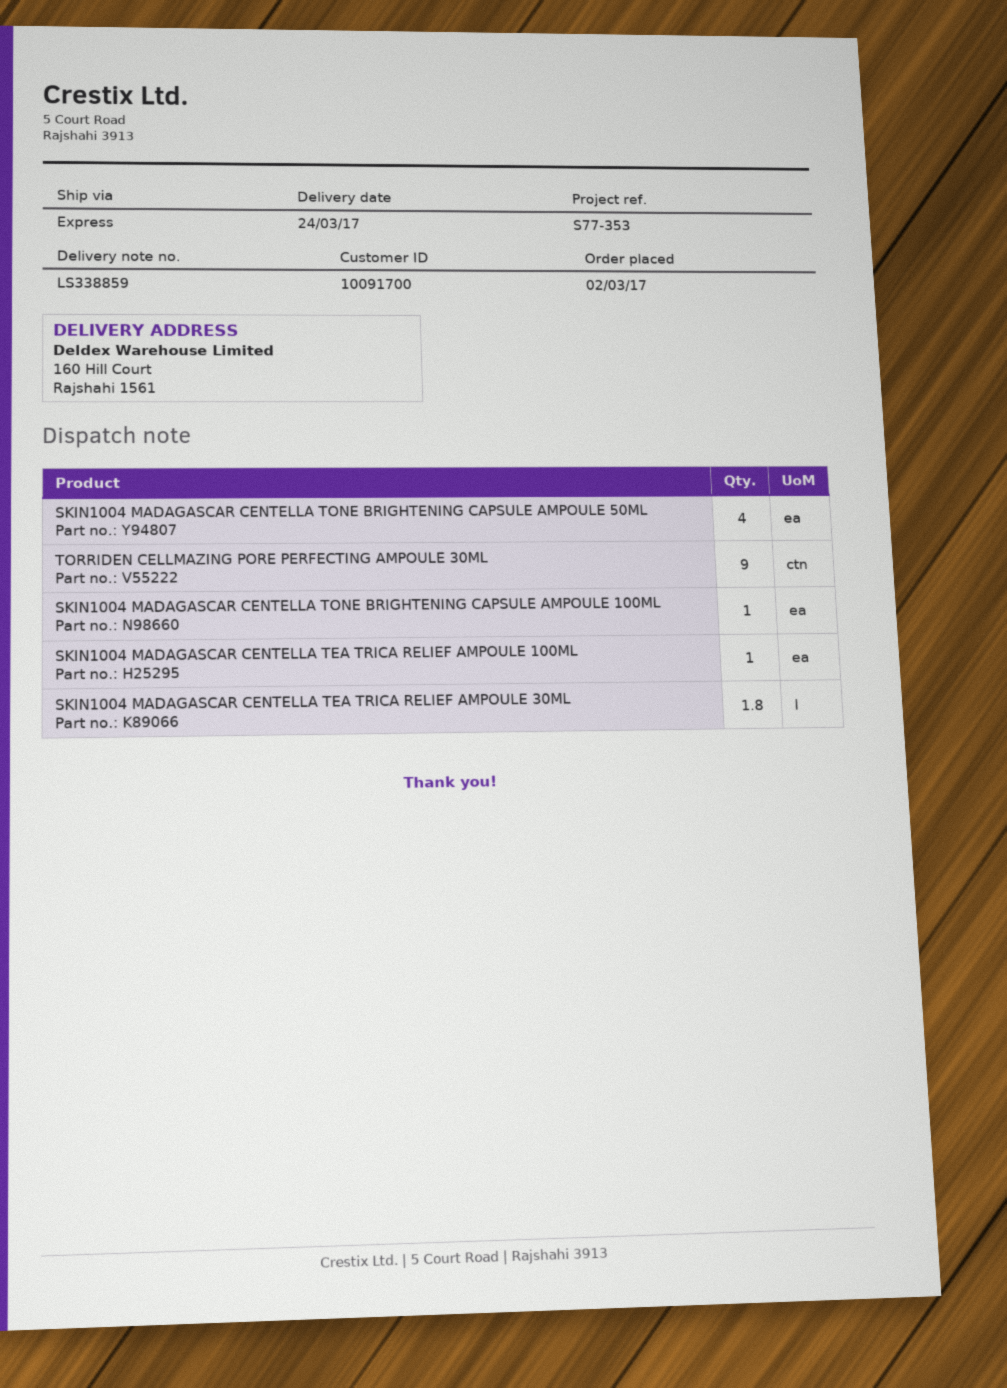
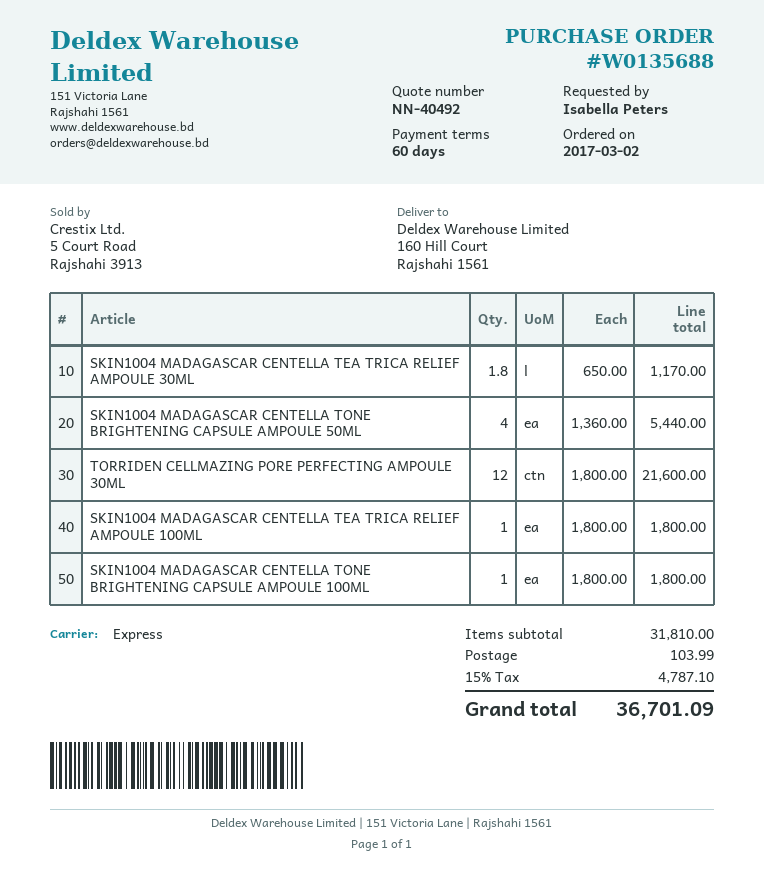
TORRIDEN CELLMAZING PORE PERFECTING AMPOULE 30ML: 9 -> 12

